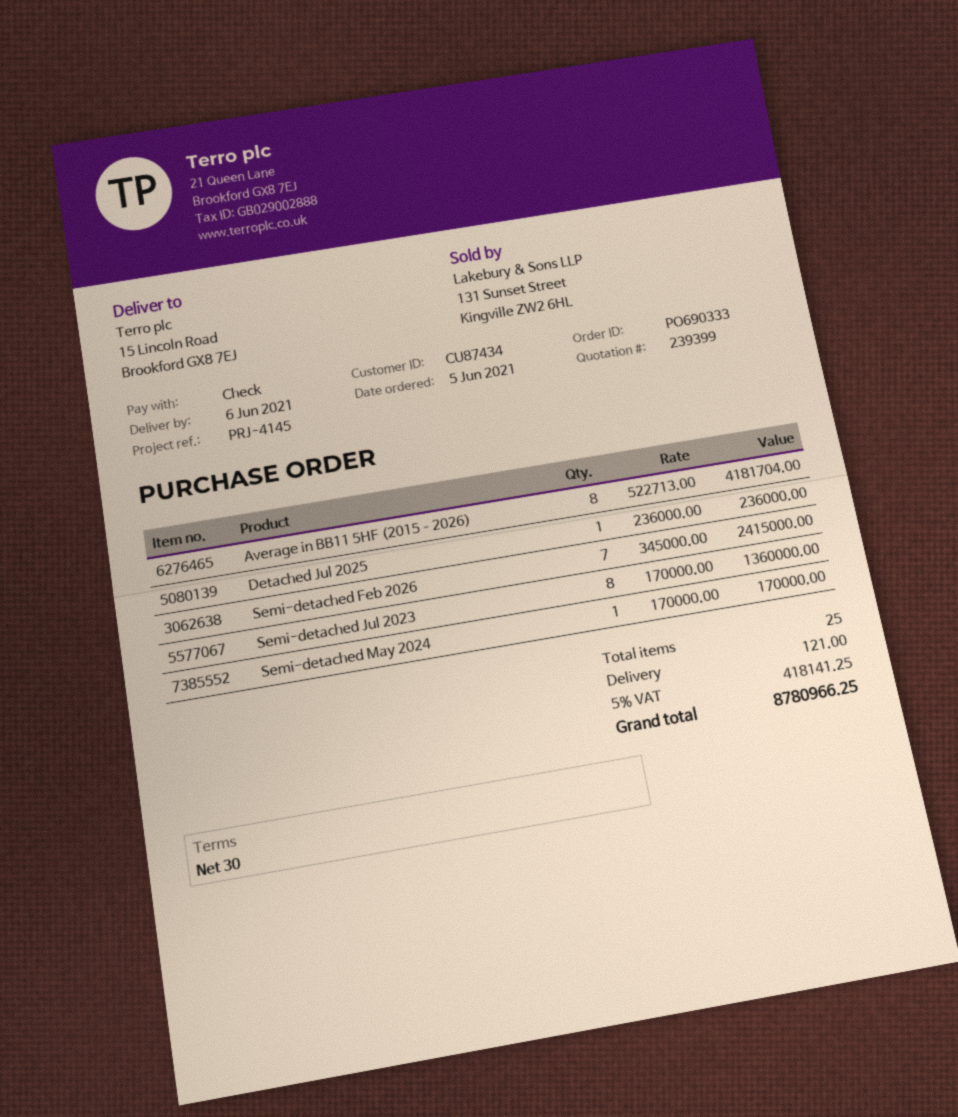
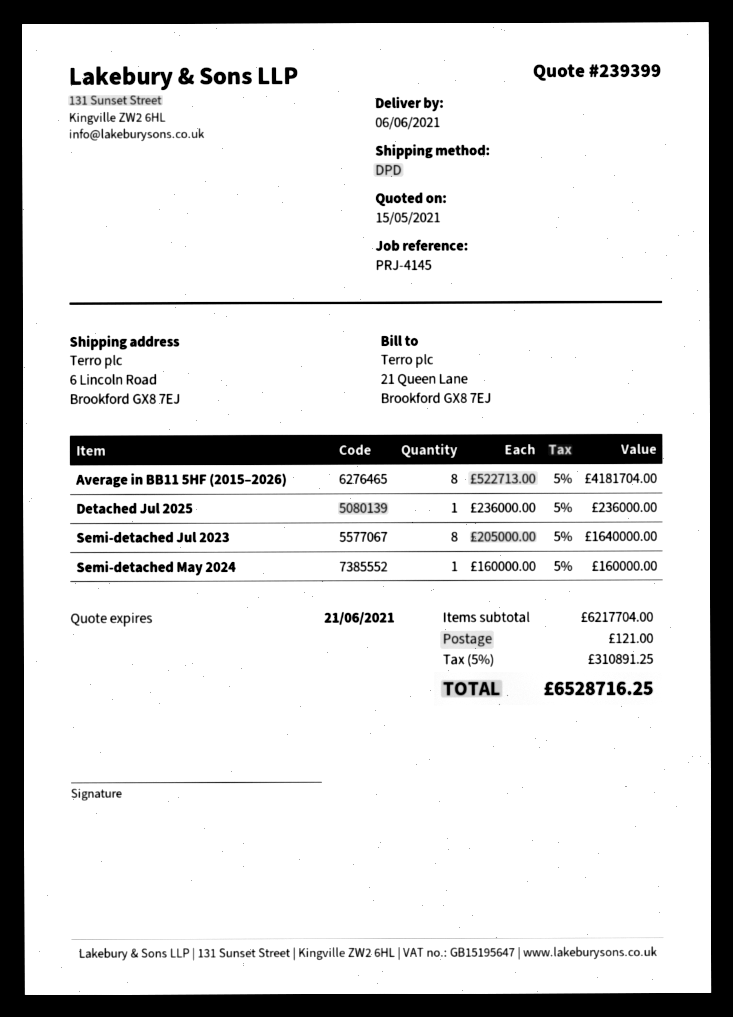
ship to: 15 Lincoln Road, Brookford GX8 7EJ -> 6 Lincoln Road, Brookford GX8 7EJ
Semi-detached Feb 2026: 7 x 345000.00 = 2415000.00 -> none
Semi-detached Jul 2023: 8 x 170000.00 = 1360000.00 -> 8 x 205000.00 = 1640000.00
Semi-detached May 2024: 1 x 170000.00 = 170000.00 -> 1 x 160000.00 = 160000.00
tax: 5% = 418141.25 -> 5% = 310891.25
total: 8780966.25 -> 6528716.25

